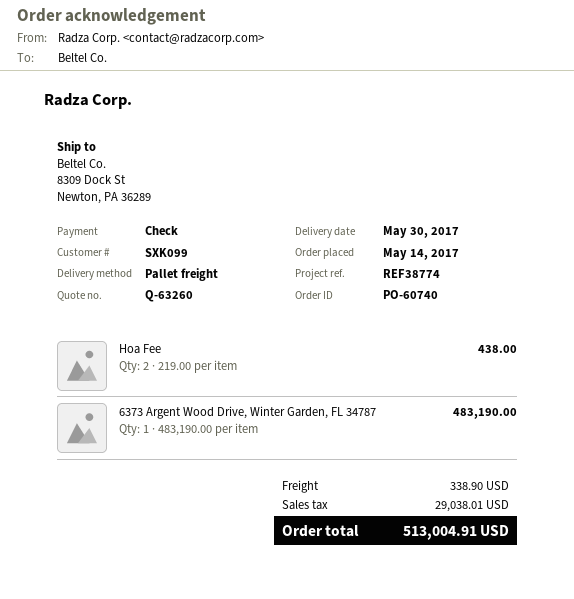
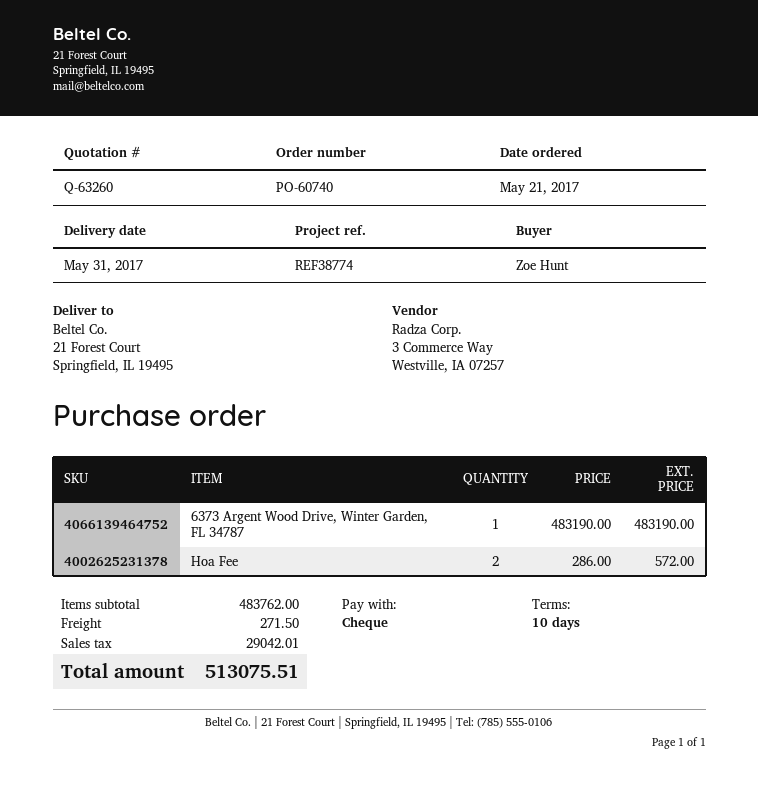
order date: 2017-05-14 -> 2017-05-21
delivery date: 2017-05-30 -> 2017-05-31
ship to: 8309 Dock St, Newton, PA 36289 -> 21 Forest Court, Springfield, IL 19495
Hoa Fee: 2 x 219.00 = 438.00 -> 2 x 286.00 = 572.00
shipping: 338.90 -> 271.50
tax: 29038.01 -> 29042.01
total: 513004.91 -> 513075.51

